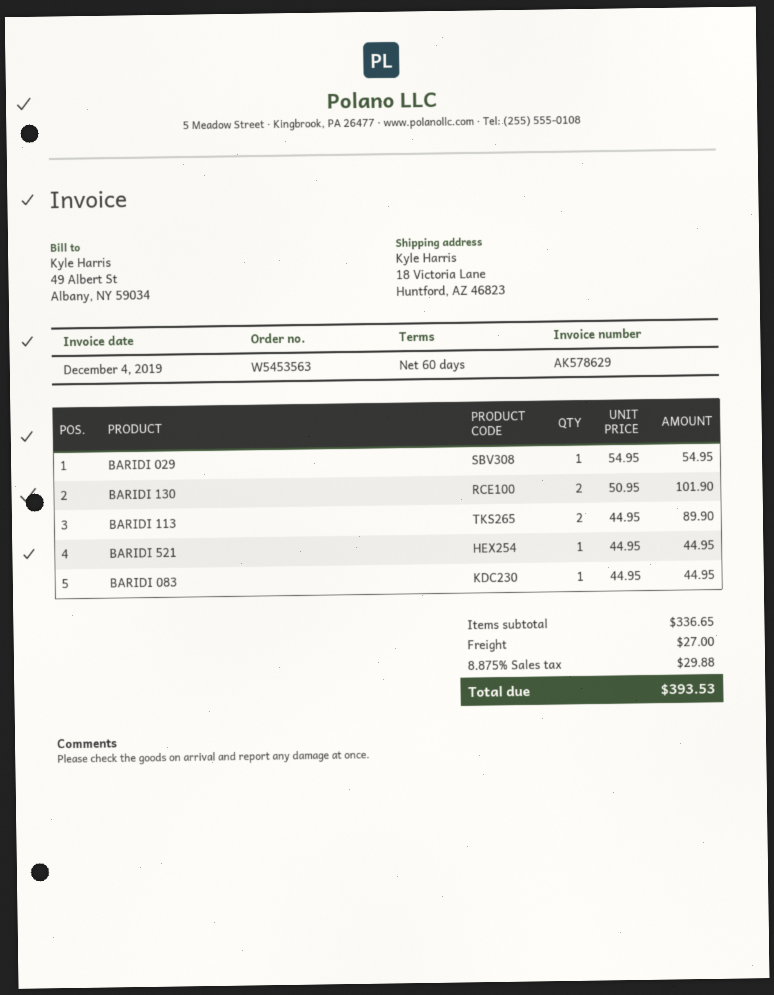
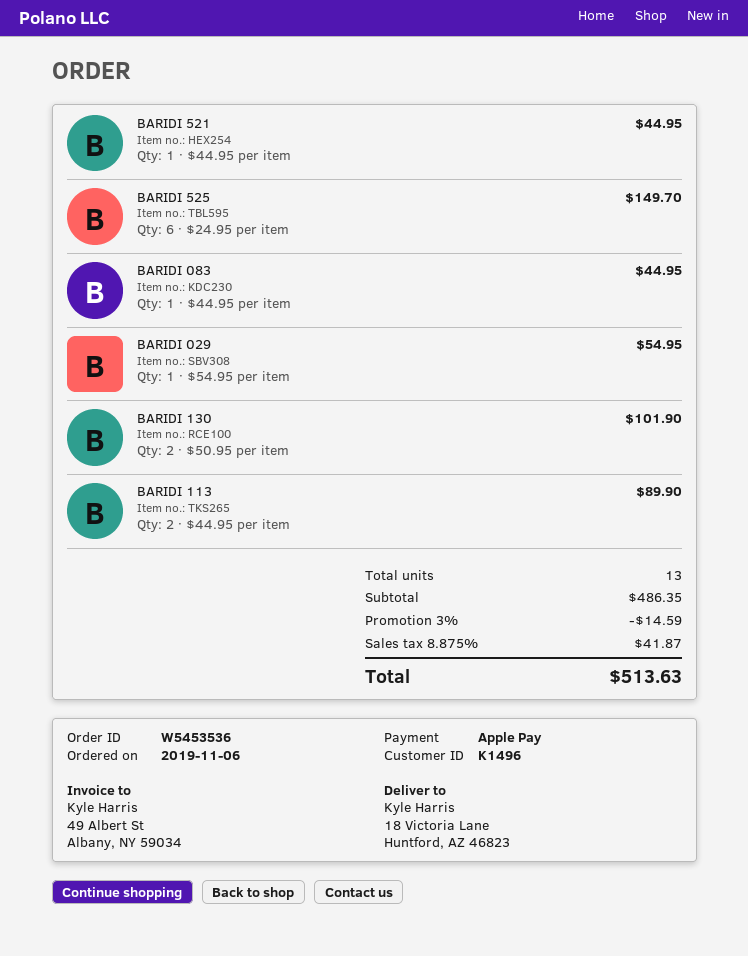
order number: W5453563 -> W5453536
BARIDI 525: none -> 6 x 24.95 = 149.70
subtotal: 336.65 -> 486.35
discount: none -> 3% = 14.59
shipping: 27.00 -> none
tax: 8.875% = 29.88 -> 8.875% = 41.87
total: 393.53 -> 513.63

